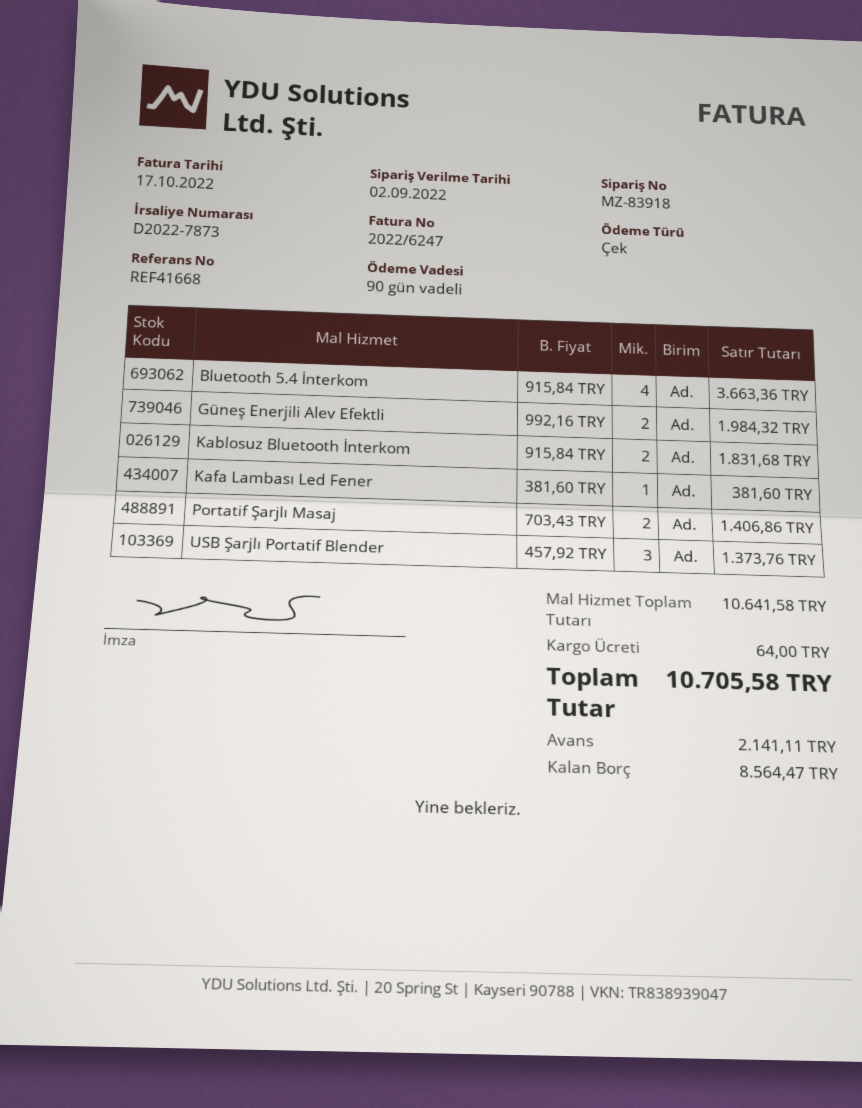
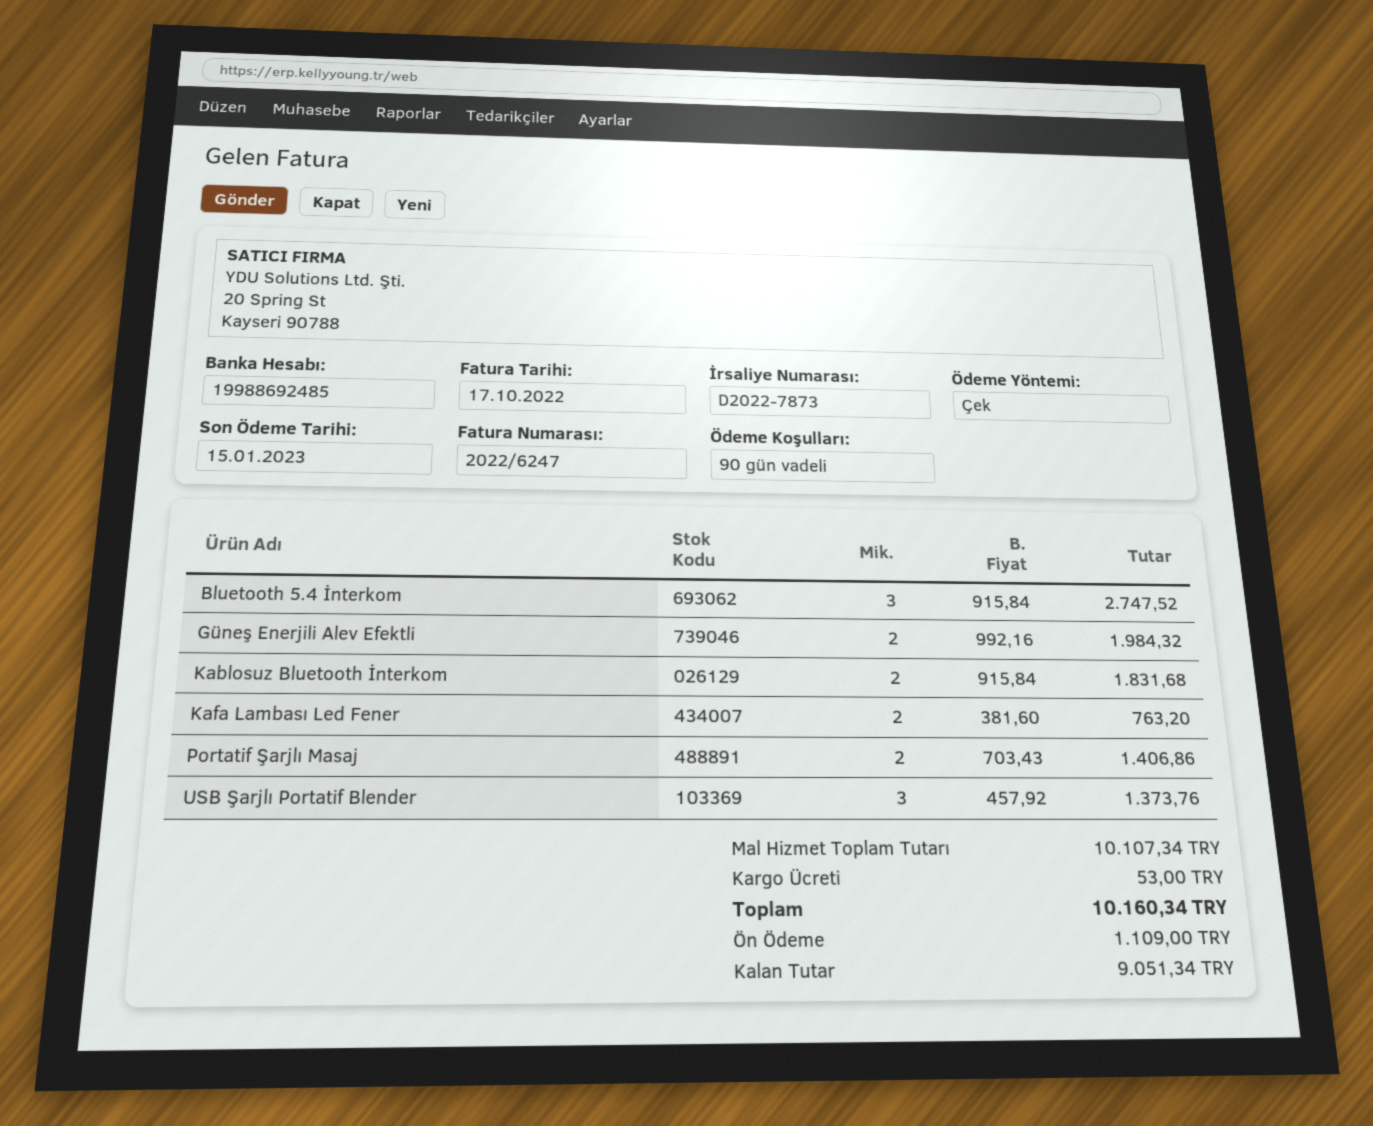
Bluetooth 5.4 İnterkom: 4 x 915.84 = 3663.36 -> 3 x 915.84 = 2747.52
Kafa Lambası Led Fener: 1 x 381.60 = 381.60 -> 2 x 381.60 = 763.20
subtotal: 10641.58 -> 10107.34
shipping: 64.00 -> 53.00
total: 10705.58 -> 10160.34
deposit: 2141.11 -> 1109.00
balance: 8564.47 -> 9051.34

